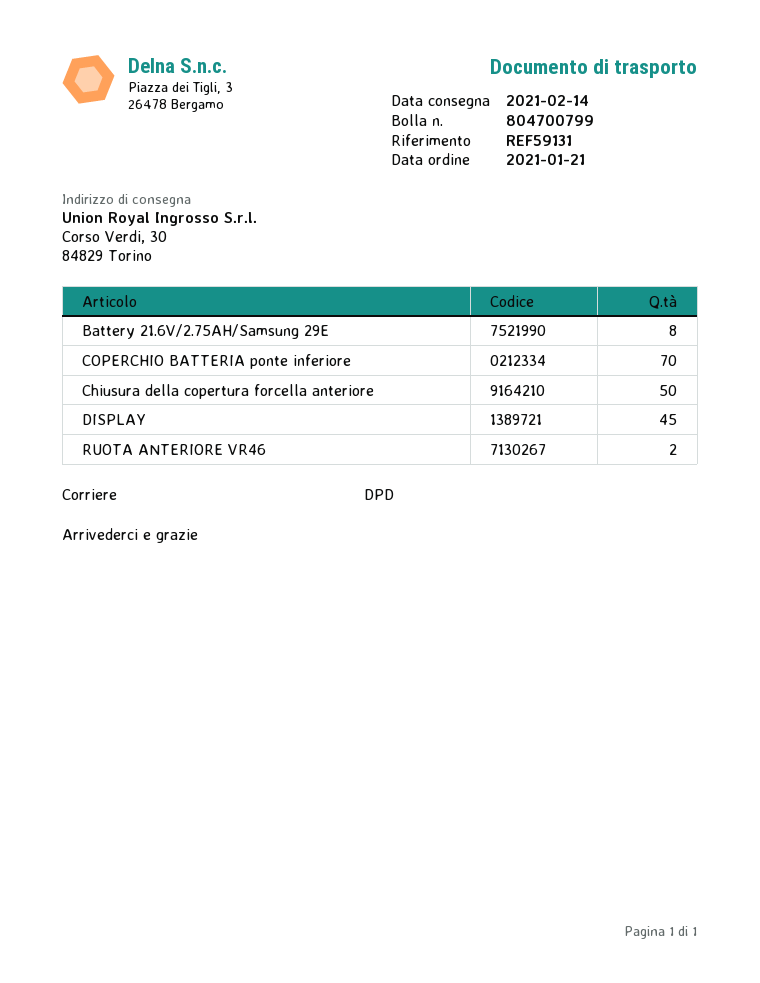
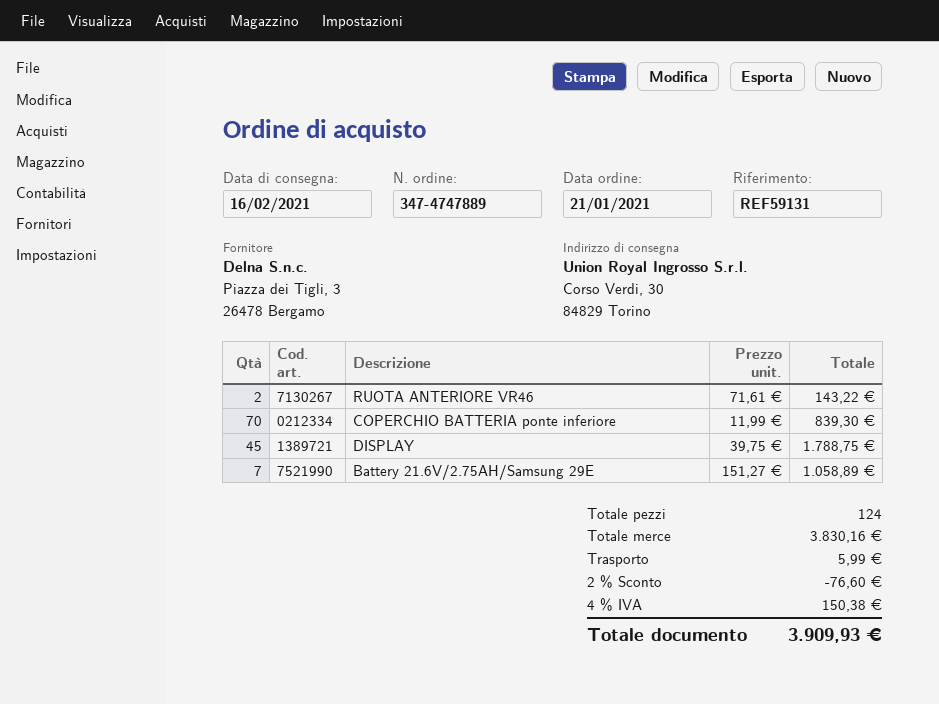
delivery date: 2021-02-14 -> 2021-02-16
Battery 21.6V/2.75AH/Samsung 29E: 8 -> 7
Chiusura della copertura forcella anteriore: 50 -> none

